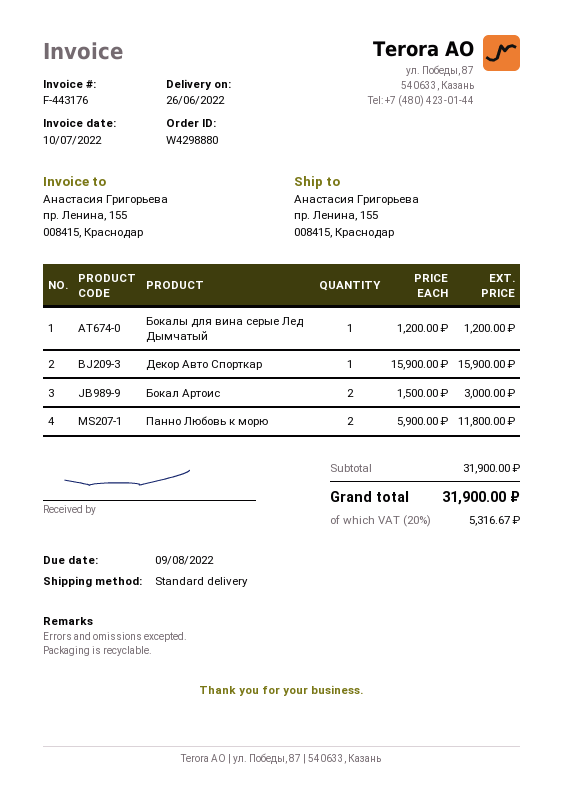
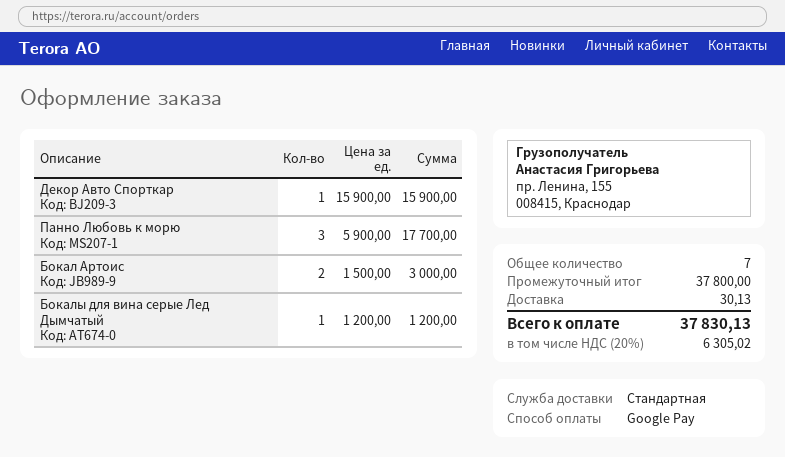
Панно Любовь к морю: 2 x 5900.00 = 11800.00 -> 3 x 5900.00 = 17700.00
subtotal: 31900.00 -> 37800.00
shipping: none -> 30.13
tax: 20% = 5316.67 -> 20% = 6305.02
total: 31900.00 -> 37830.13

